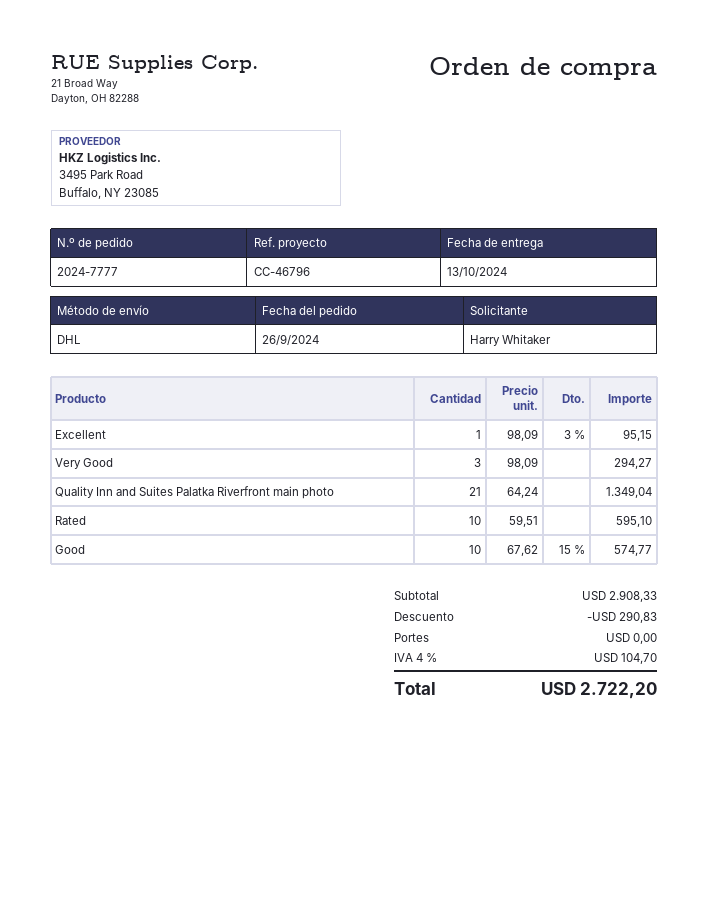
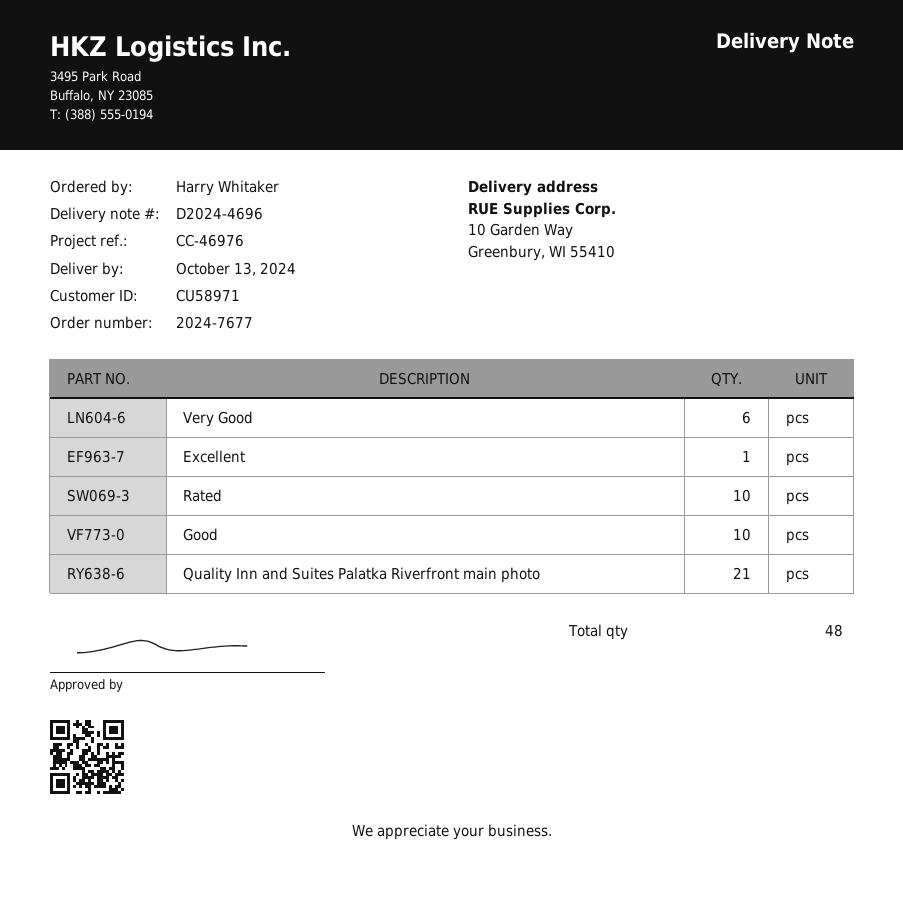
order number: 2024-7777 -> 2024-7677
reference: CC-46796 -> CC-46976
Very Good: 3 -> 6

